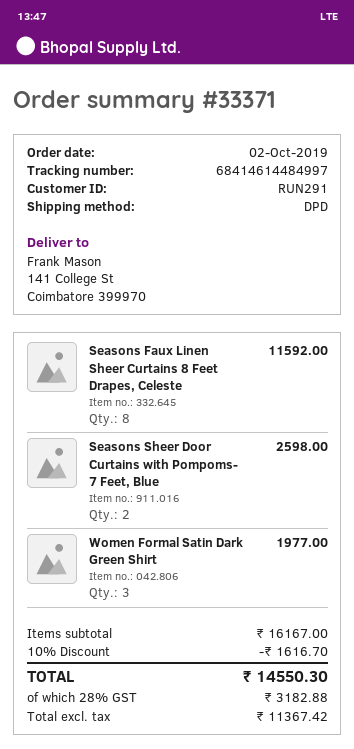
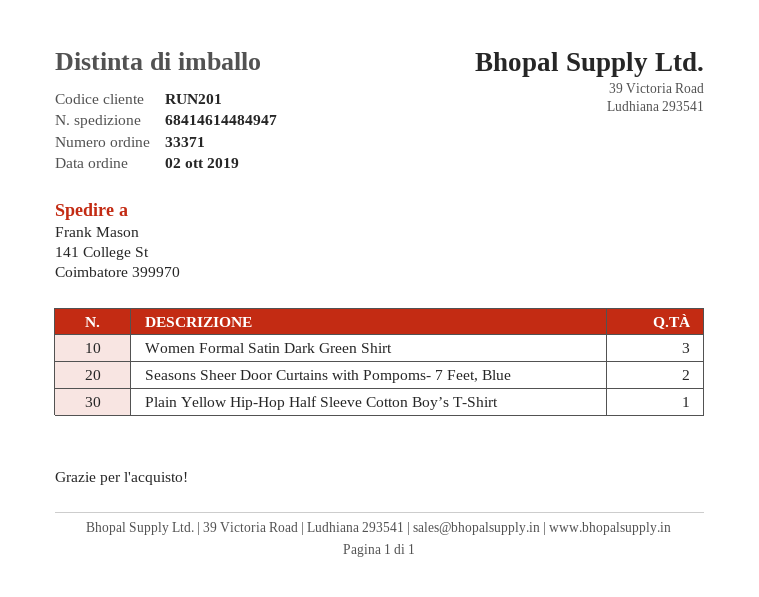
customer number: RUN291 -> RUN201
tracking number: 68414614484997 -> 68414614484947
Seasons Faux Linen Sheer Curtains 8 Feet Drapes, Celeste: 8 -> none
Plain Yellow Hip-Hop Half Sleeve Cotton Boy’s T-Shirt: none -> 1

